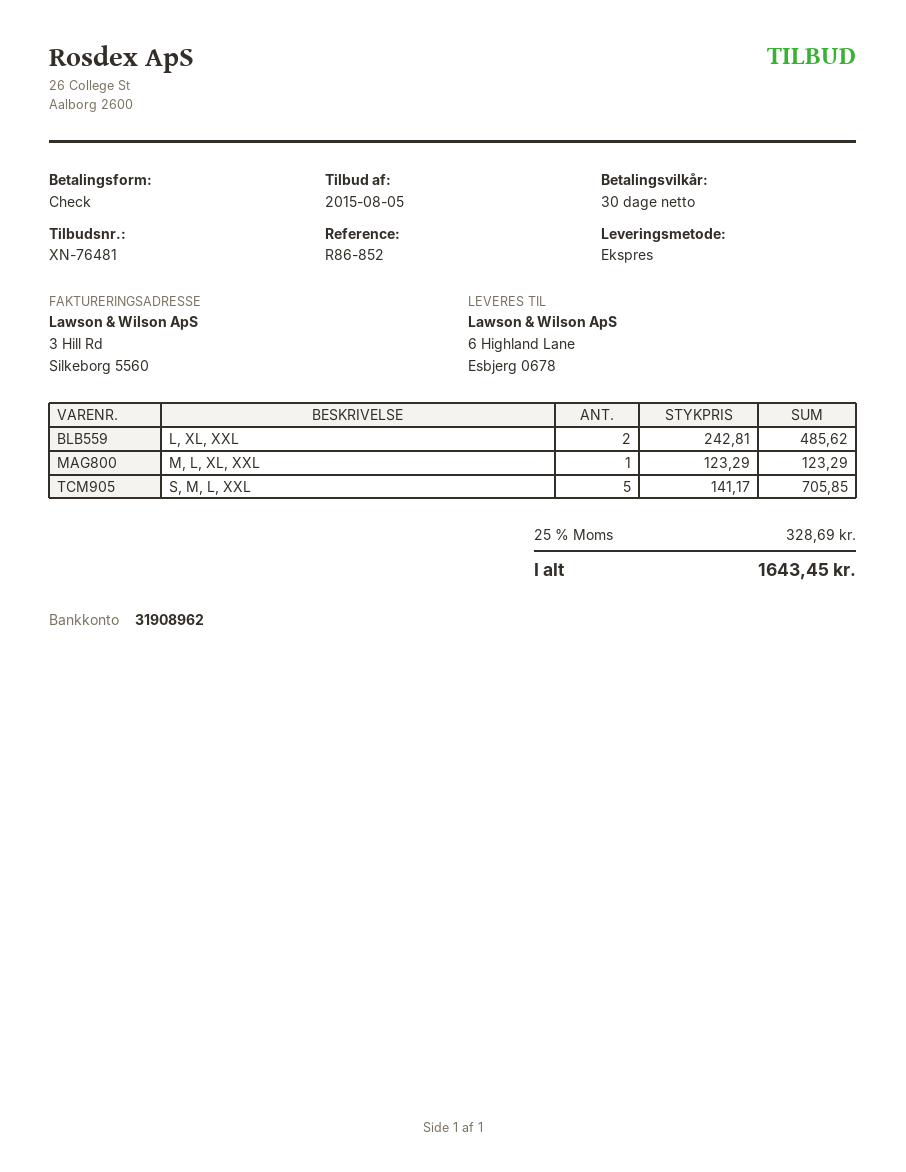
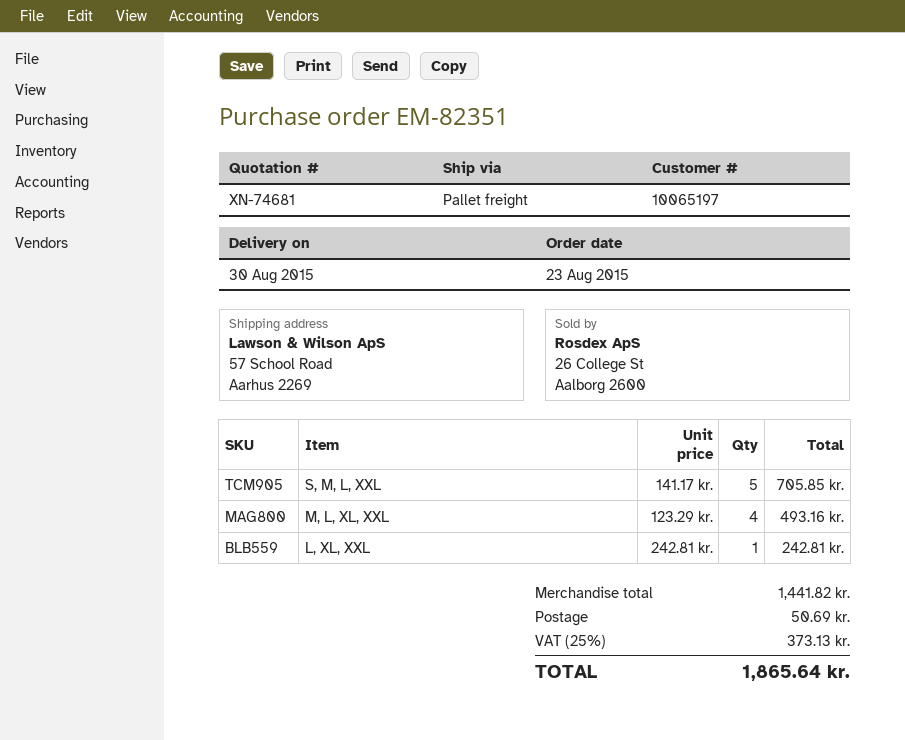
quote number: XN-76481 -> XN-74681
shipping method: express -> pallet freight
ship to: 6 Highland Lane, Esbjerg 0678 -> 57 School Road, Aarhus 2269
L, XL, XXL: 2 x 242.81 = 485.62 -> 1 x 242.81 = 242.81
M, L, XL, XXL: 1 x 123.29 = 123.29 -> 4 x 123.29 = 493.16
shipping: none -> 50.69
tax: 25% = 328.69 -> 25% = 373.13
total: 1643.45 -> 1865.64

